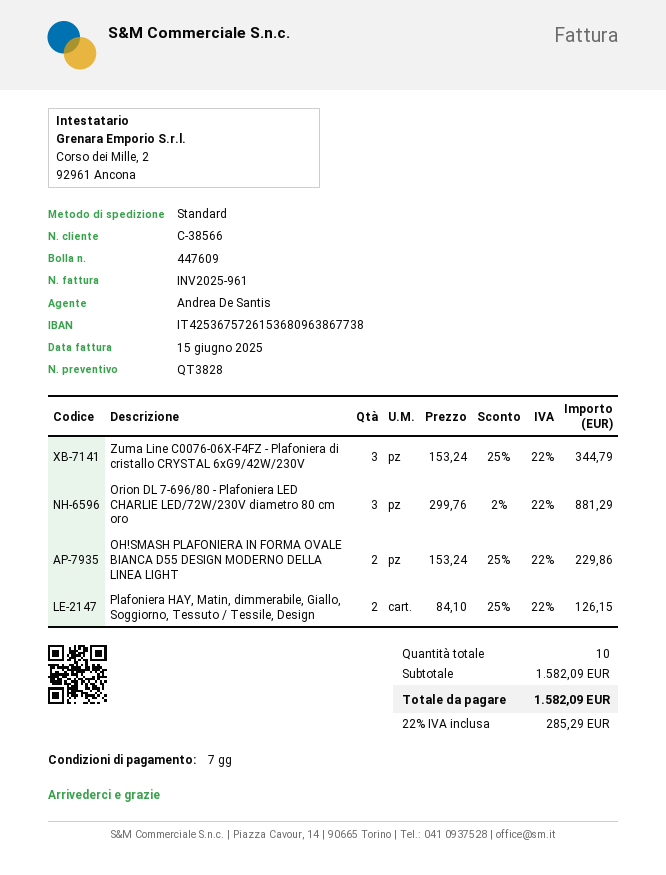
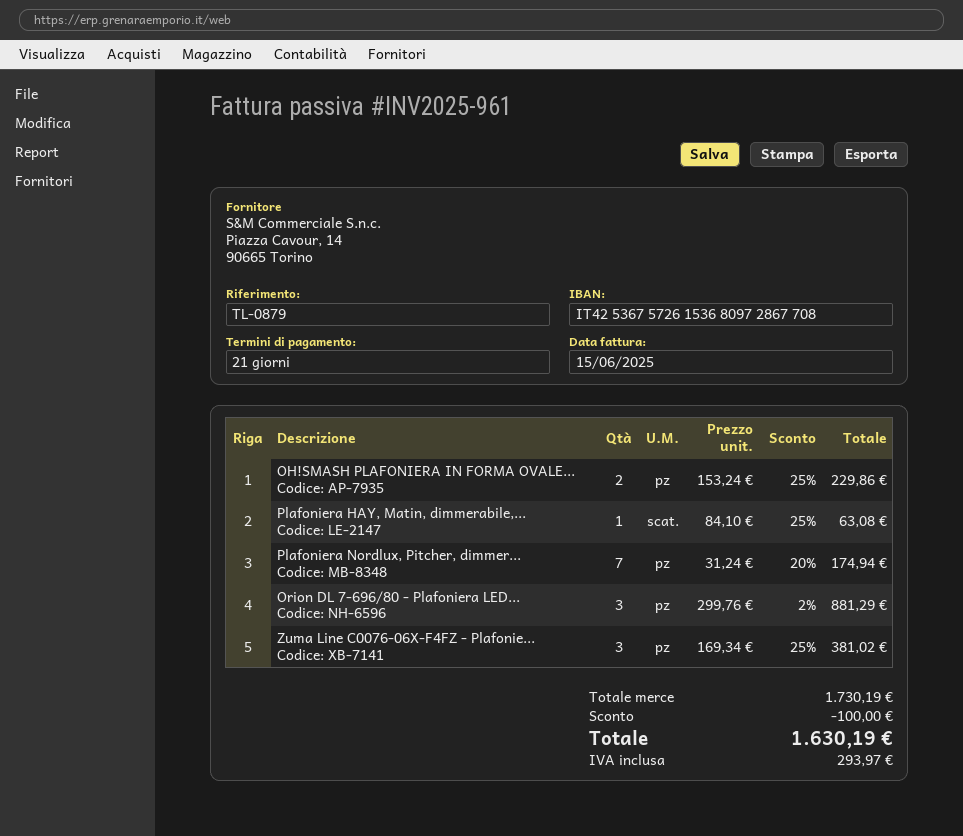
payment terms: 7 days -> 21 days
bank account: IT4253675726153680963867738 -> IT4253675726153680972867708
Zuma Line C0076-06X-F4FZ - Plafoniera di cristallo CRYSTAL 6xG9/42W/230V: 3 x 153.24 - 25% = 344.79 -> 3 x 169.34 - 25% = 381.02
Plafoniera HAY, Matin, dimmerabile, Giallo, Soggiorno, Tessuto / Tessile, Design: 2 x 84.10 - 25% = 126.15 -> 1 x 84.10 - 25% = 63.08
Plafoniera Nordlux, Pitcher, dimmer...: none -> 7 x 31.24 - 20% = 174.94
subtotal: 1582.09 -> 1730.19
discount: none -> 100.00
tax: 285.29 -> 293.97
total: 1582.09 -> 1630.19

